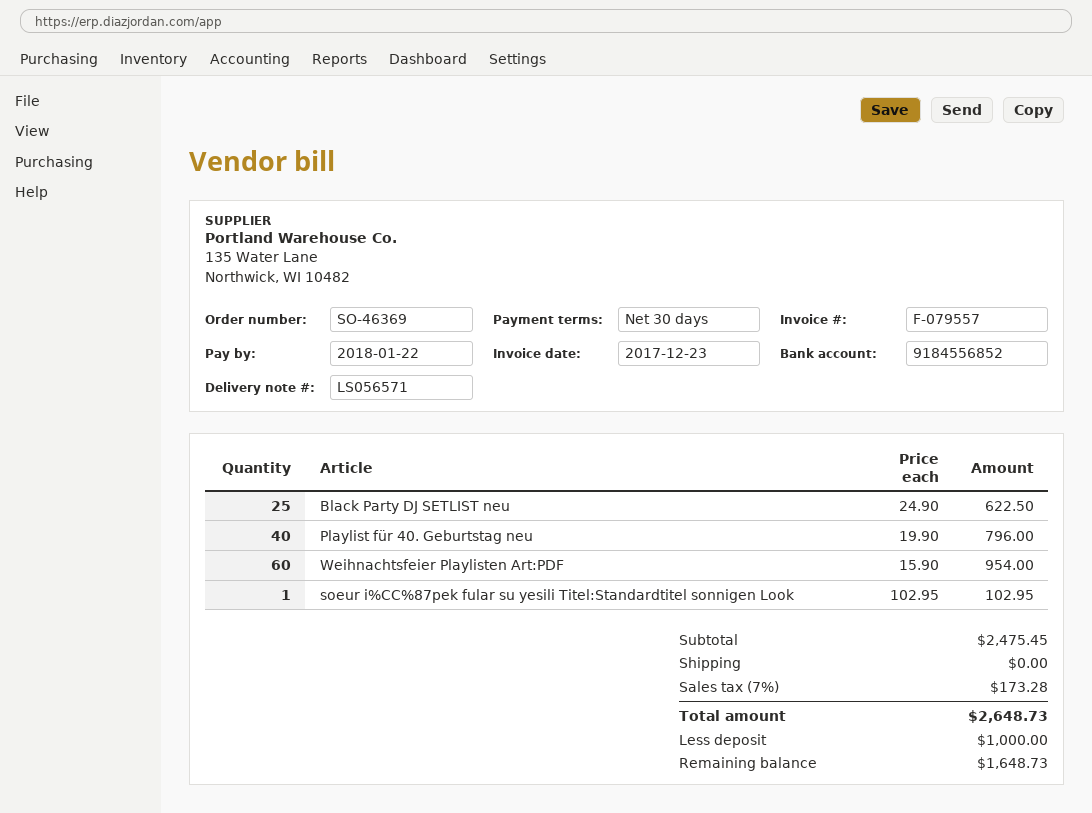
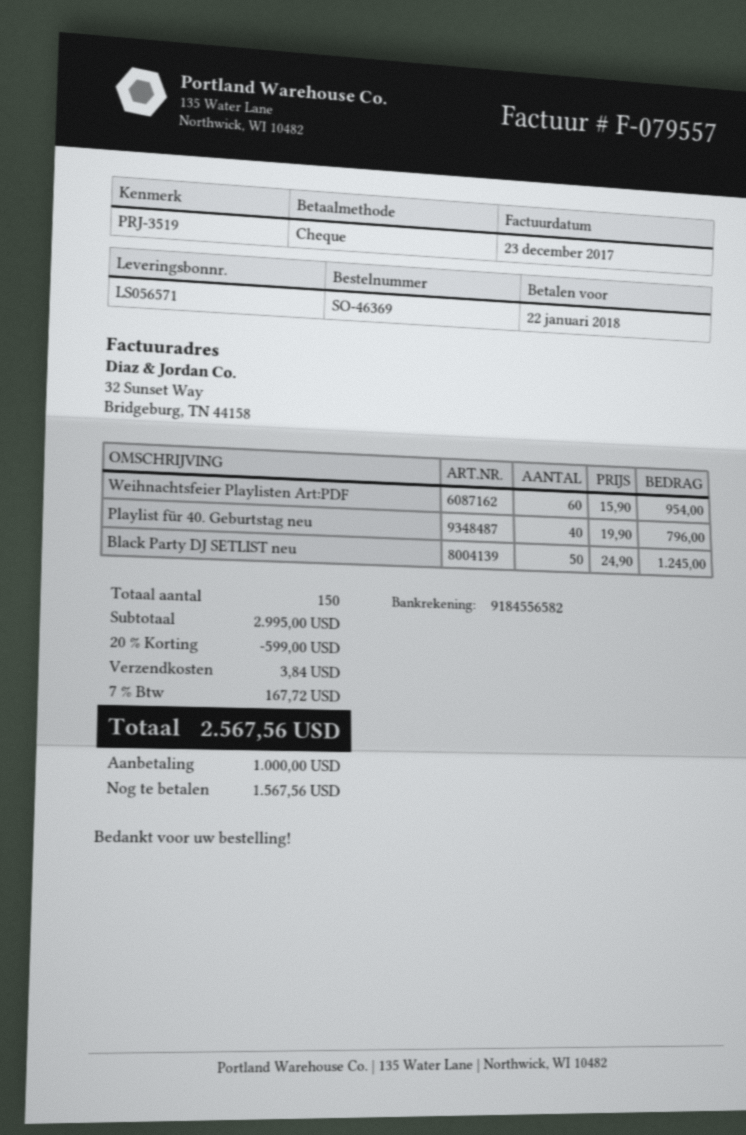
bank account: 9184556852 -> 9184556582
Black Party DJ SETLIST neu: 25 x 24.90 = 622.50 -> 50 x 24.90 = 1245.00
soeur i%CC%87pek fular su yesili Titel:Standardtitel sonnigen Look: 1 x 102.95 = 102.95 -> none
subtotal: 2475.45 -> 2995.00
discount: none -> 20% = 599.00
shipping: 0.00 -> 3.84
tax: 7% = 173.28 -> 7% = 167.72
total: 2648.73 -> 2567.56
balance: 1648.73 -> 1567.56

